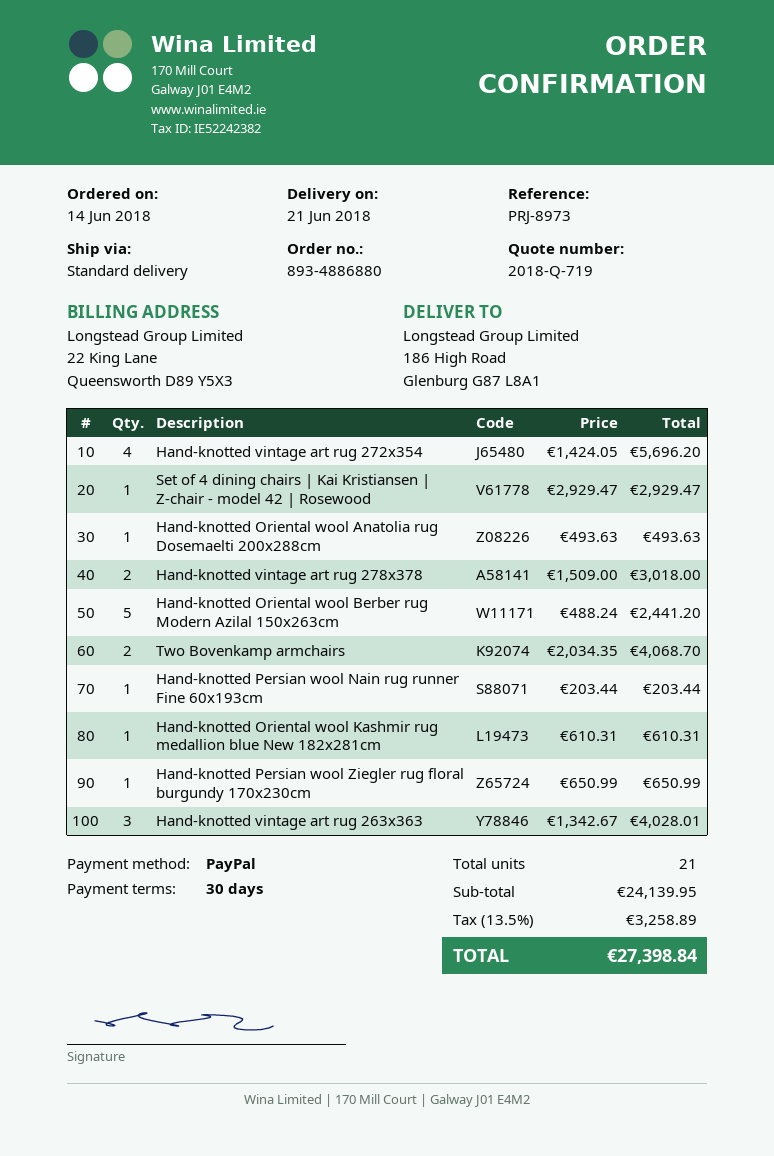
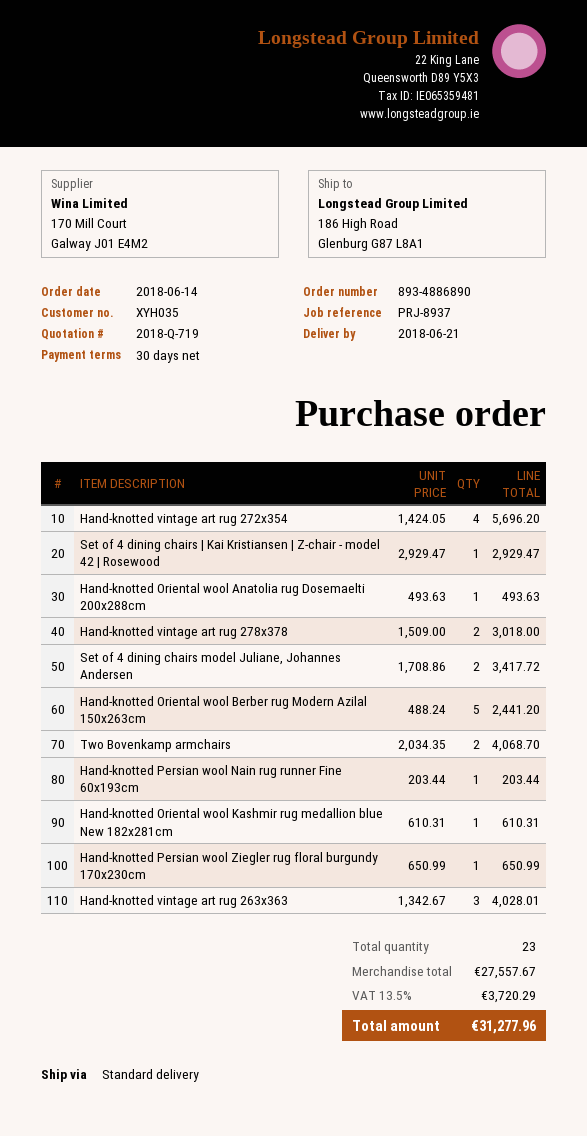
order number: 893-4886880 -> 893-4886890
reference: PRJ-8973 -> PRJ-8937
Set of 4 dining chairs model Juliane, Johannes Andersen: none -> 2 x 1708.86 = 3417.72
total quantity: 21 -> 23
subtotal: 24139.95 -> 27557.67
tax: 13.5% = 3258.89 -> 13.5% = 3720.29
total: 27398.84 -> 31277.96

